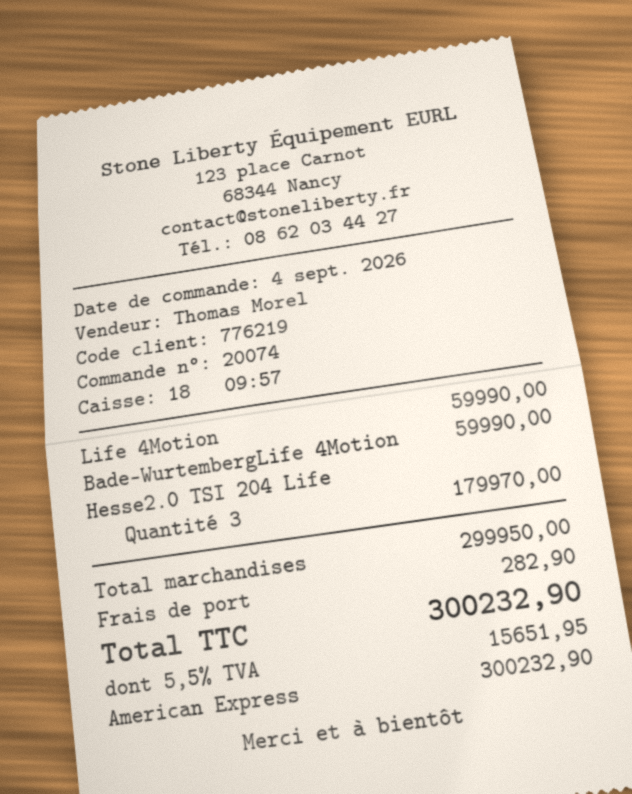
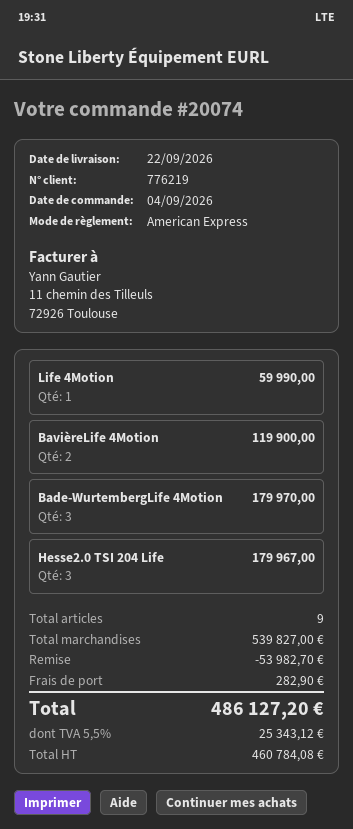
Bade-WurtembergLife 4Motion: 1 for 59990.00 -> 3 for 179970.00
Hesse2.0 TSI 204 Life: 3 for 179970.00 -> 3 for 179967.00
BavièreLife 4Motion: none -> 2 for 119900.00
subtotal: 299950.00 -> 539827.00
discount: none -> 53982.70
tax: 5.5% = 15651.95 -> 5.5% = 25343.12
total: 300232.90 -> 486127.20

